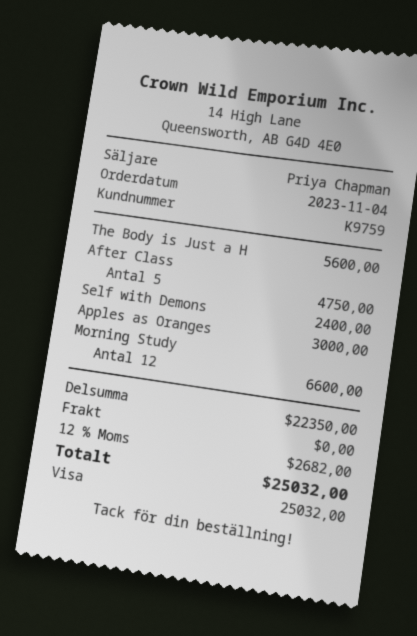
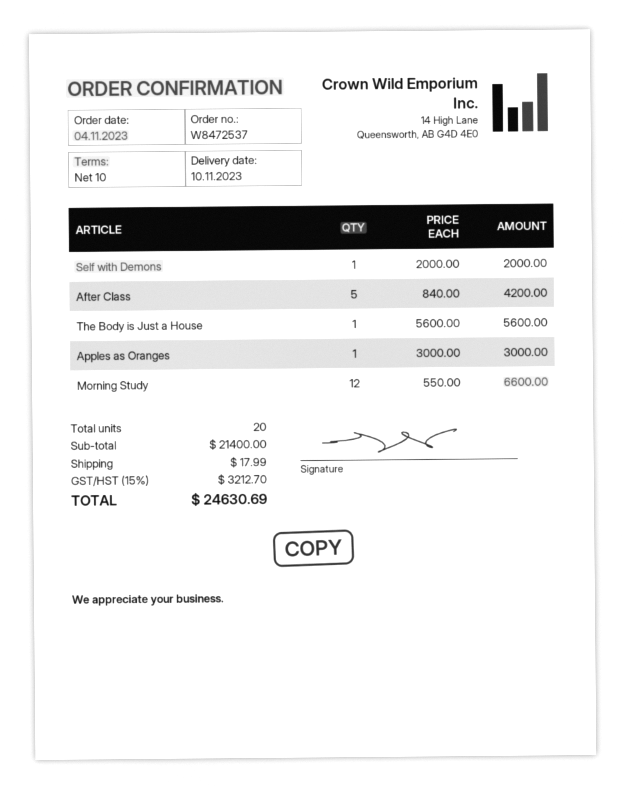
After Class: 5 for 4750.00 -> 5 for 4200.00
Self with Demons: 1 for 2400.00 -> 1 for 2000.00
subtotal: 22350.00 -> 21400.00
shipping: 0.00 -> 17.99
tax: 12% = 2682.00 -> 15% = 3212.70
total: 25032.00 -> 24630.69

